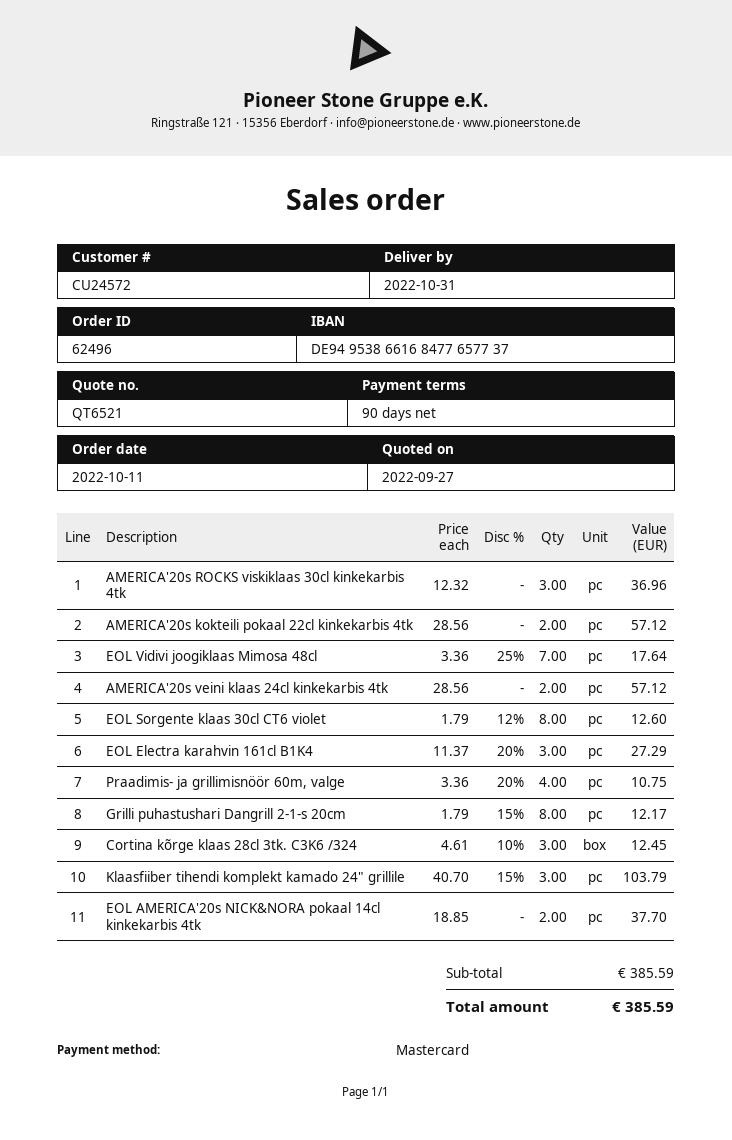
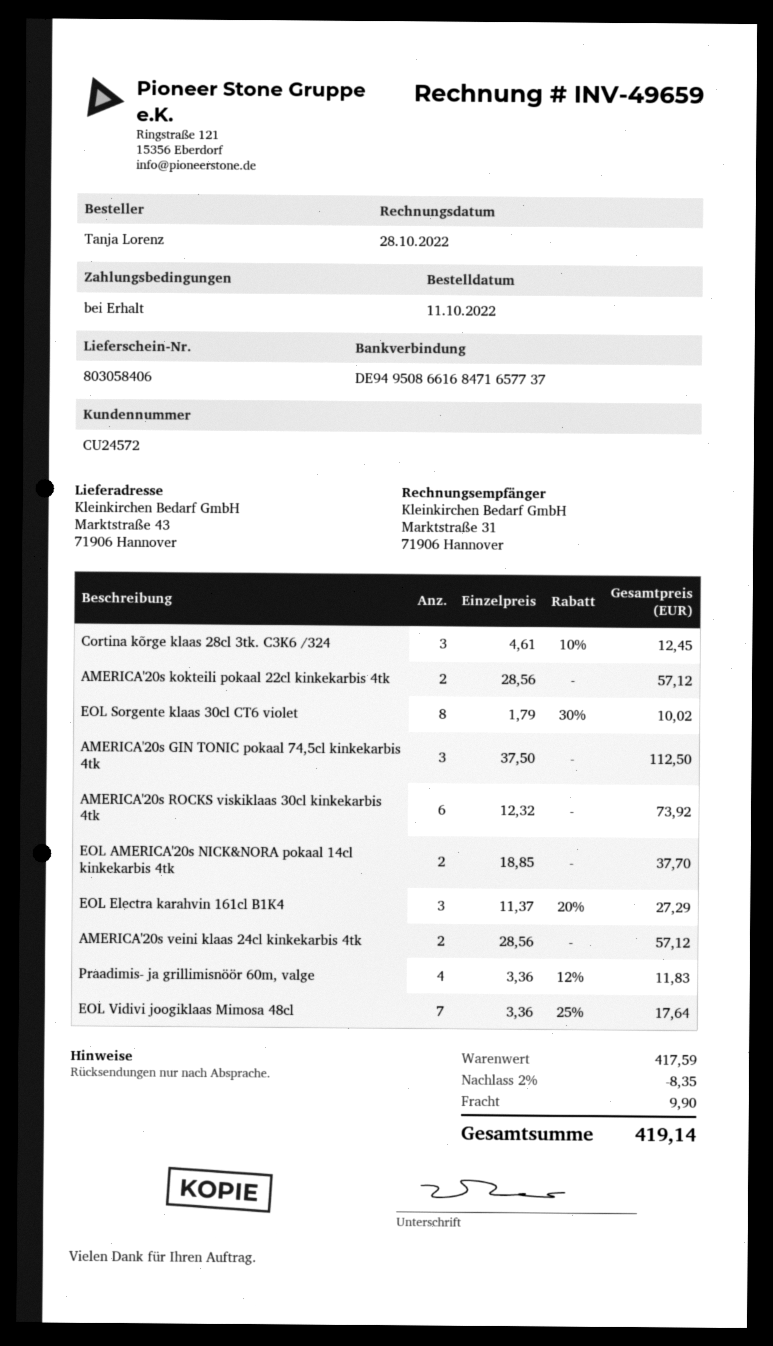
payment terms: 90 days -> on receipt
bank account: DE94953866168477657737 -> DE94950866168471657737
AMERICA'20s ROCKS viskiklaas 30cl kinkekarbis 4tk: 3 x 12.32 = 36.96 -> 6 x 12.32 = 73.92
EOL Sorgente klaas 30cl CT6 violet: 8 x 1.79 - 12% = 12.60 -> 8 x 1.79 - 30% = 10.02
Praadimis- ja grillimisnöör 60m, valge: 4 x 3.36 - 20% = 10.75 -> 4 x 3.36 - 12% = 11.83
Grilli puhastushari Dangrill 2-1-s 20cm: 8 x 1.79 - 15% = 12.17 -> none
Klaasfiiber tihendi komplekt kamado 24" grillile: 3 x 40.70 - 15% = 103.79 -> none
AMERICA'20s GIN TONIC pokaal 74,5cl kinkekarbis 4tk: none -> 3 x 37.50 = 112.50
subtotal: 385.59 -> 417.59
discount: none -> 2% = 8.35
shipping: none -> 9.90
total: 385.59 -> 419.14

